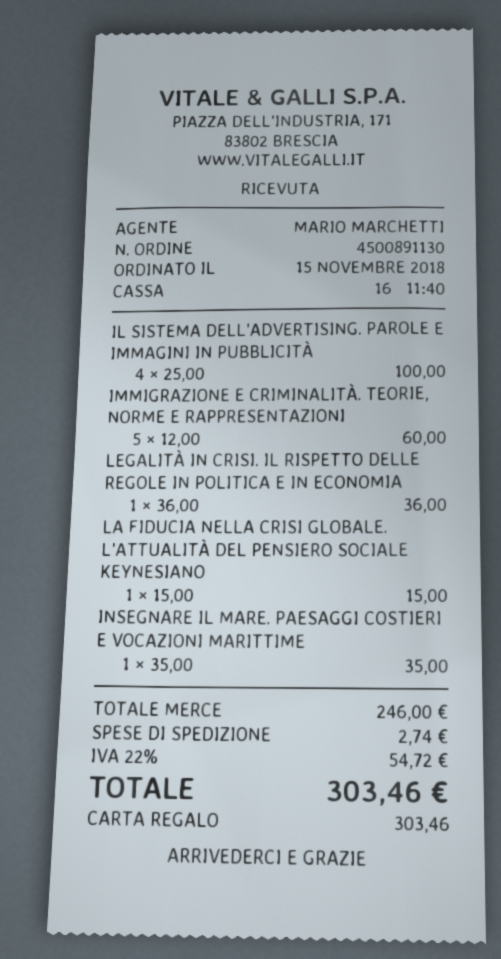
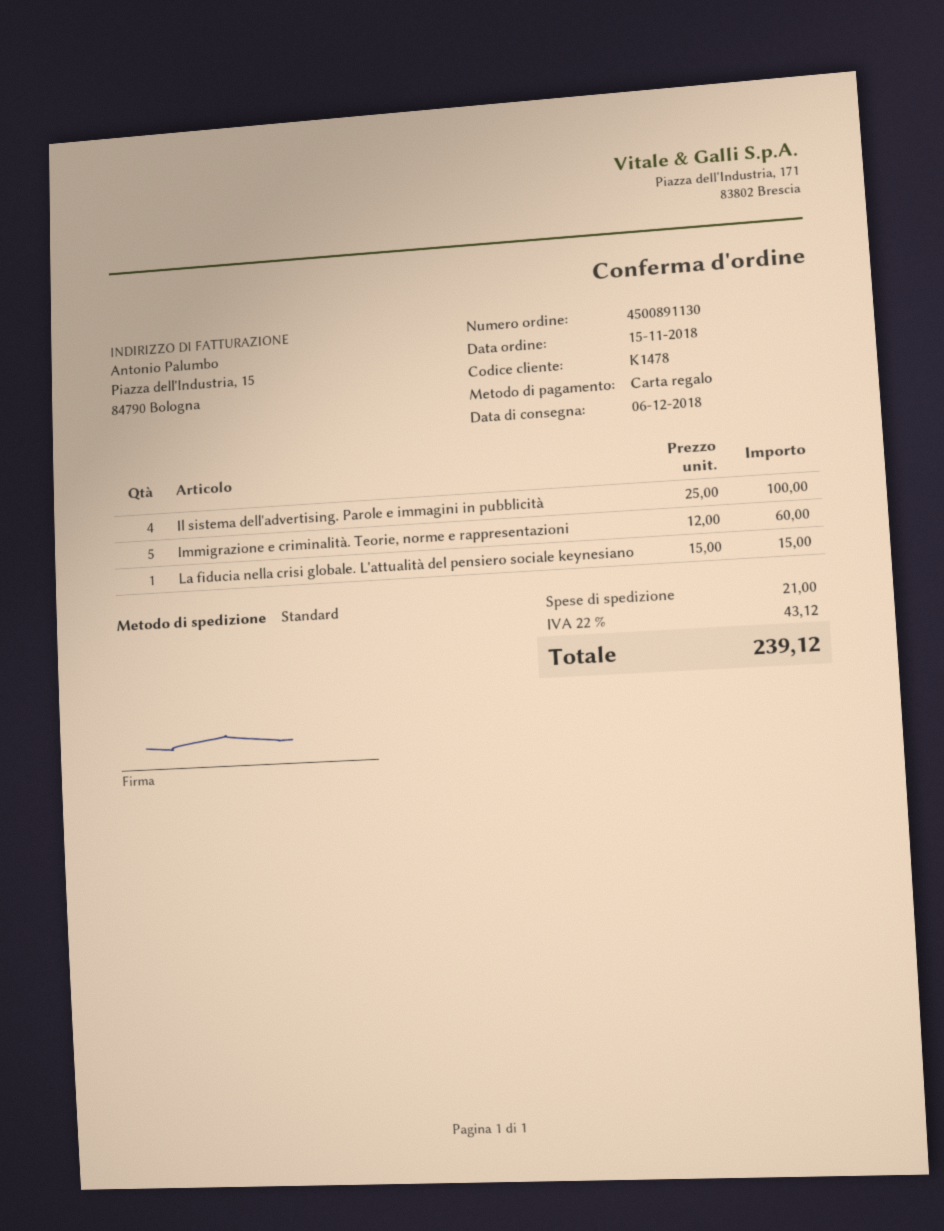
LEGALITÀ IN CRISI. IL RISPETTO DELLE REGOLE IN POLITICA E IN ECONOMIA: 1 x 36.00 = 36.00 -> none
INSEGNARE IL MARE. PAESAGGI COSTIERI E VOCAZIONI MARITTIME: 1 x 35.00 = 35.00 -> none
shipping: 2.74 -> 21.00
tax: 22% = 54.72 -> 22% = 43.12
total: 303.46 -> 239.12

